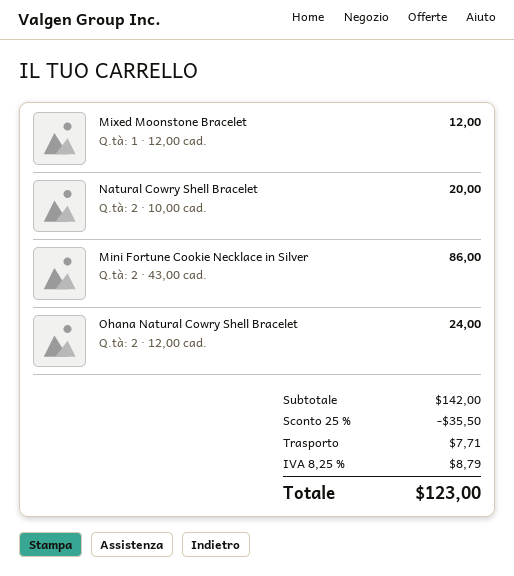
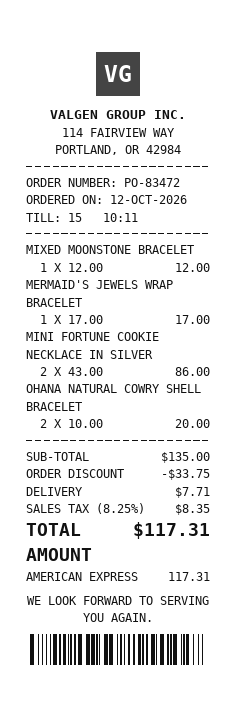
Natural Cowry Shell Bracelet: 2 x 10.00 = 20.00 -> none
Ohana Natural Cowry Shell Bracelet: 2 x 12.00 = 24.00 -> 2 x 10.00 = 20.00
MERMAID'S JEWELS WRAP BRACELET: none -> 1 x 17.00 = 17.00
subtotal: 142.00 -> 135.00
discount: 35.50 -> 33.75
tax: 8.25% = 8.79 -> 8.25% = 8.35
total: 123.00 -> 117.31

